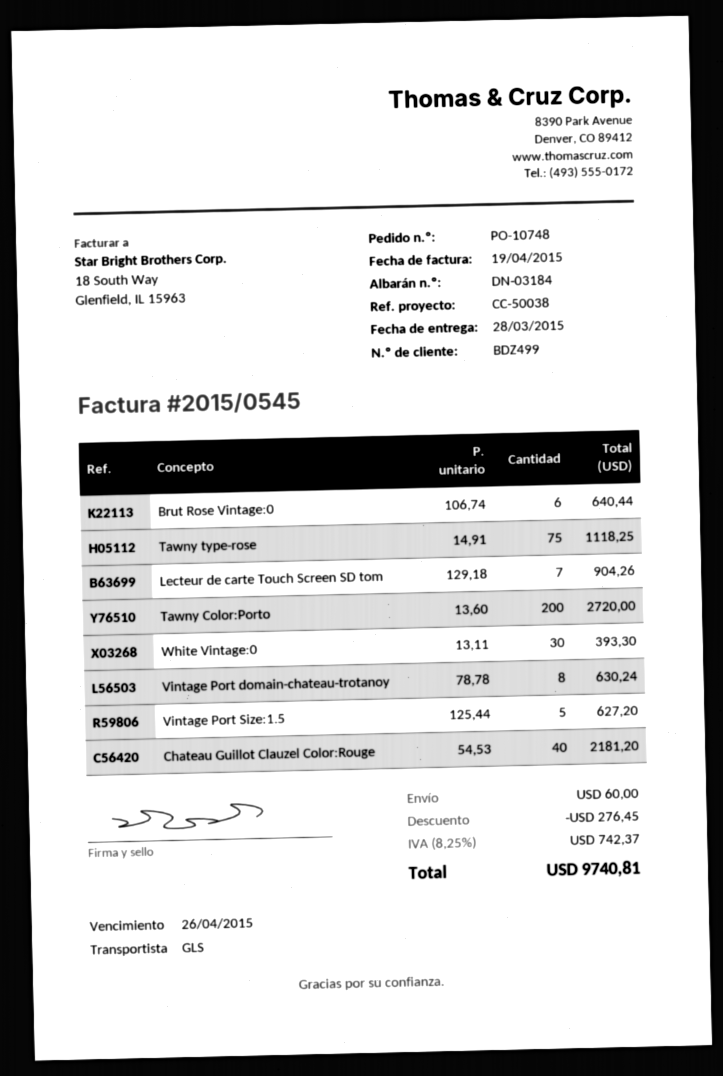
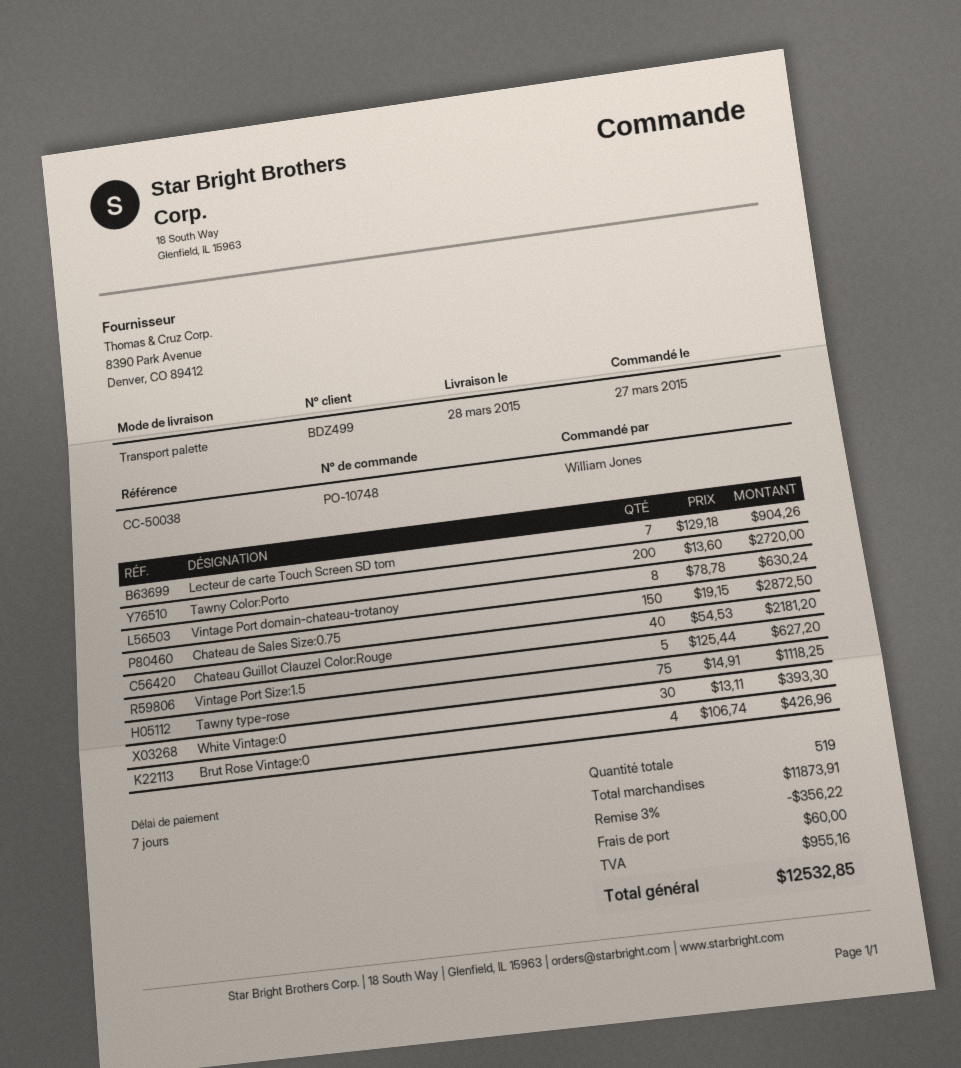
shipping method: GLS -> pallet freight
Brut Rose Vintage:0: 6 x 106.74 = 640.44 -> 4 x 106.74 = 426.96
Chateau de Sales Size:0.75: none -> 150 x 19.15 = 2872.50
discount: 276.45 -> 356.22
tax: 742.37 -> 955.16
total: 9740.81 -> 12532.85

